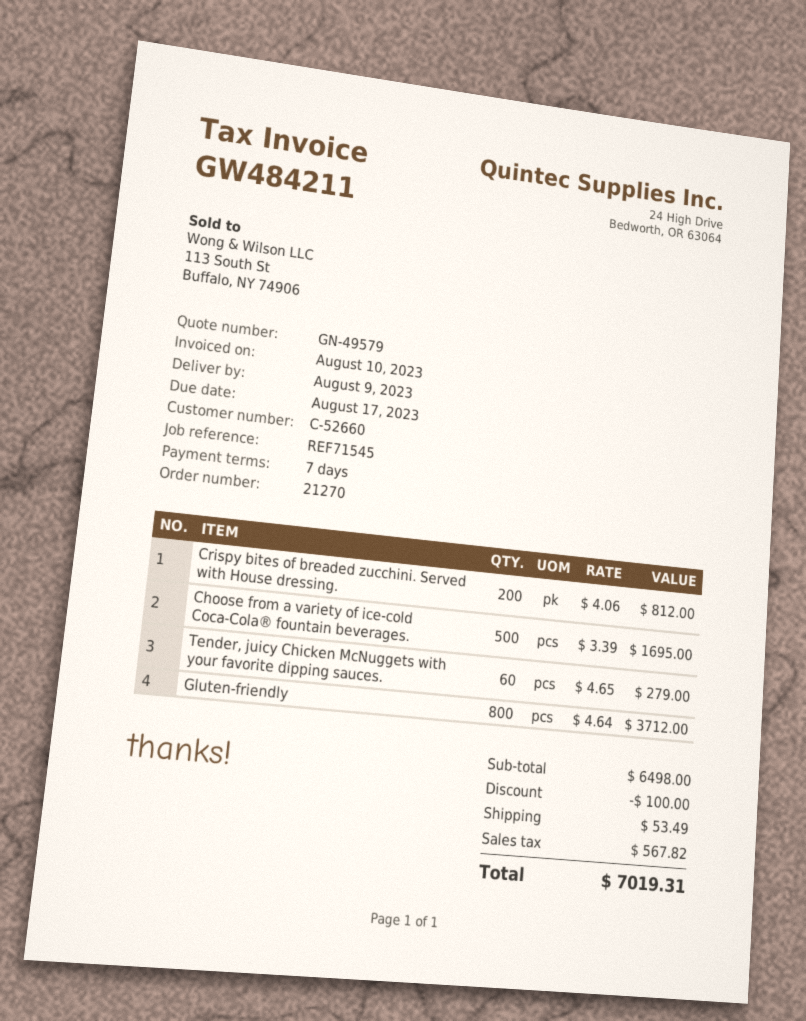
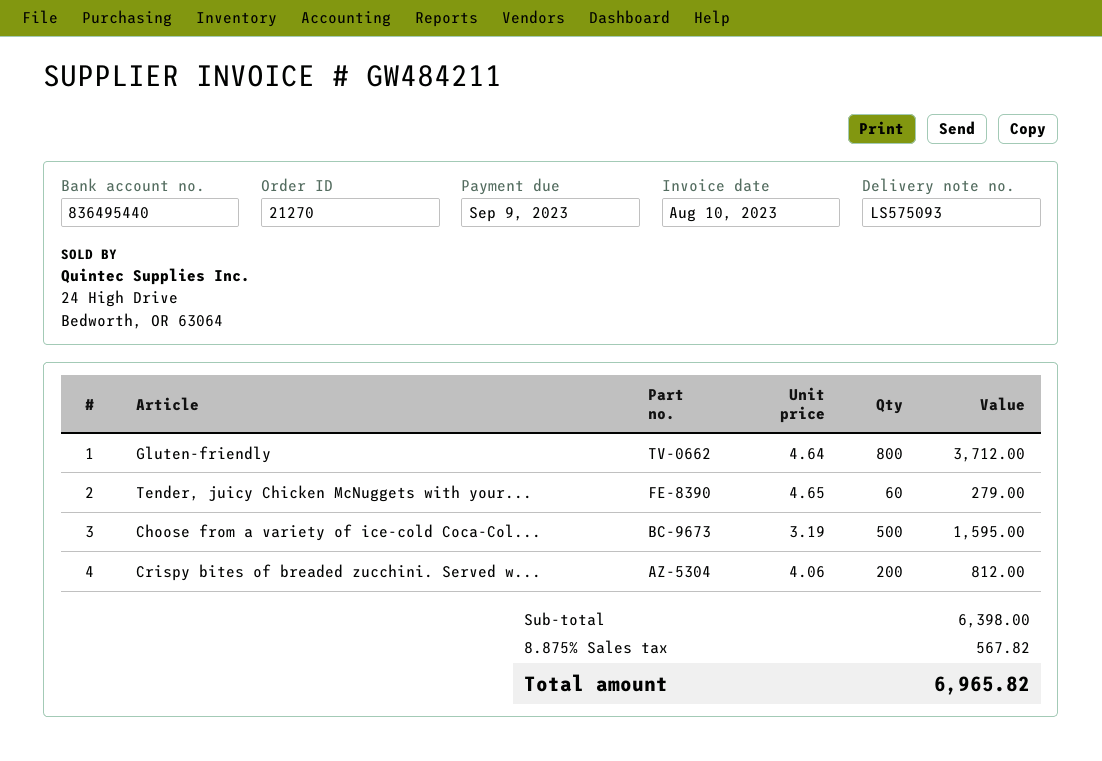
due date: 2023-08-17 -> 2023-09-09
Choose from a variety of ice-cold Coca-Cola® fountain beverages.: 500 x 3.39 = 1695.00 -> 500 x 3.19 = 1595.00
subtotal: 6498.00 -> 6398.00
discount: 100.00 -> none
shipping: 53.49 -> none
total: 7019.31 -> 6965.82

